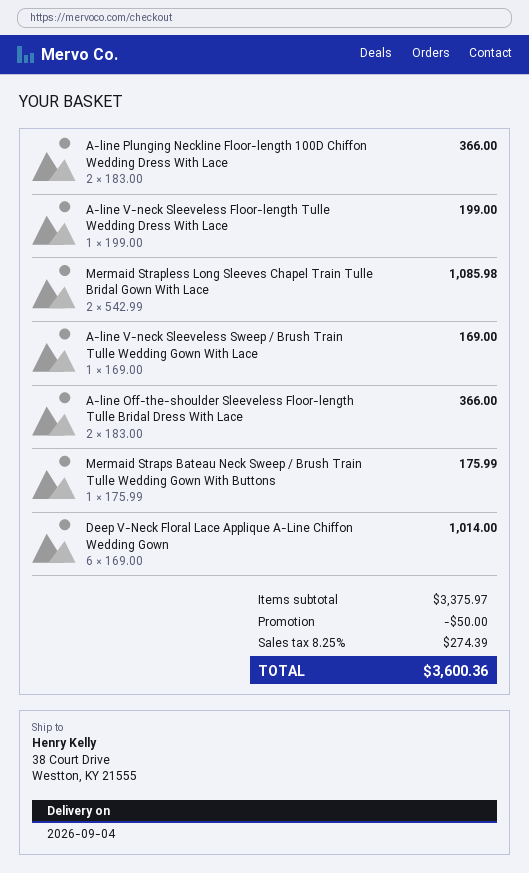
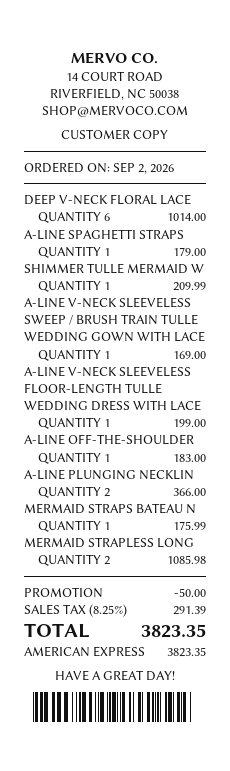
A-line Off-the-shoulder Sleeveless Floor-length Tulle Bridal Dress With Lace: 2 for 366.00 -> 1 for 183.00
A-LINE SPAGHETTI STRAPS: none -> 1 for 179.00
SHIMMER TULLE MERMAID W: none -> 1 for 209.99
tax: 8.25% = 274.39 -> 8.25% = 291.39
total: 3600.36 -> 3823.35

